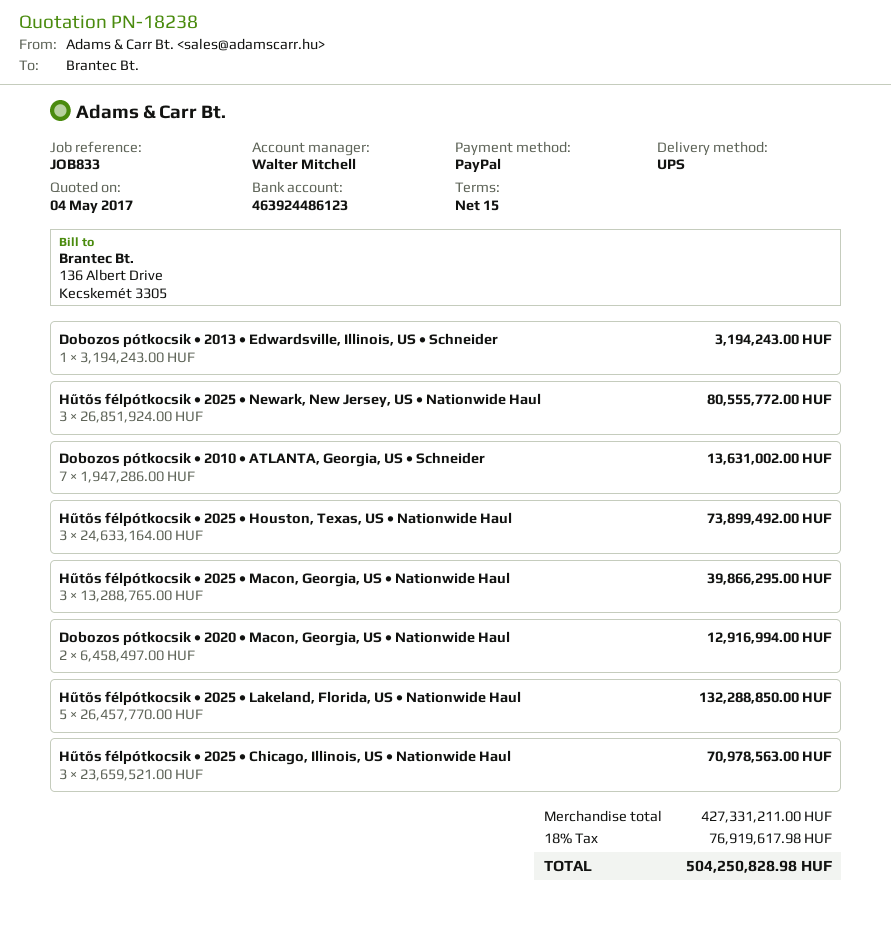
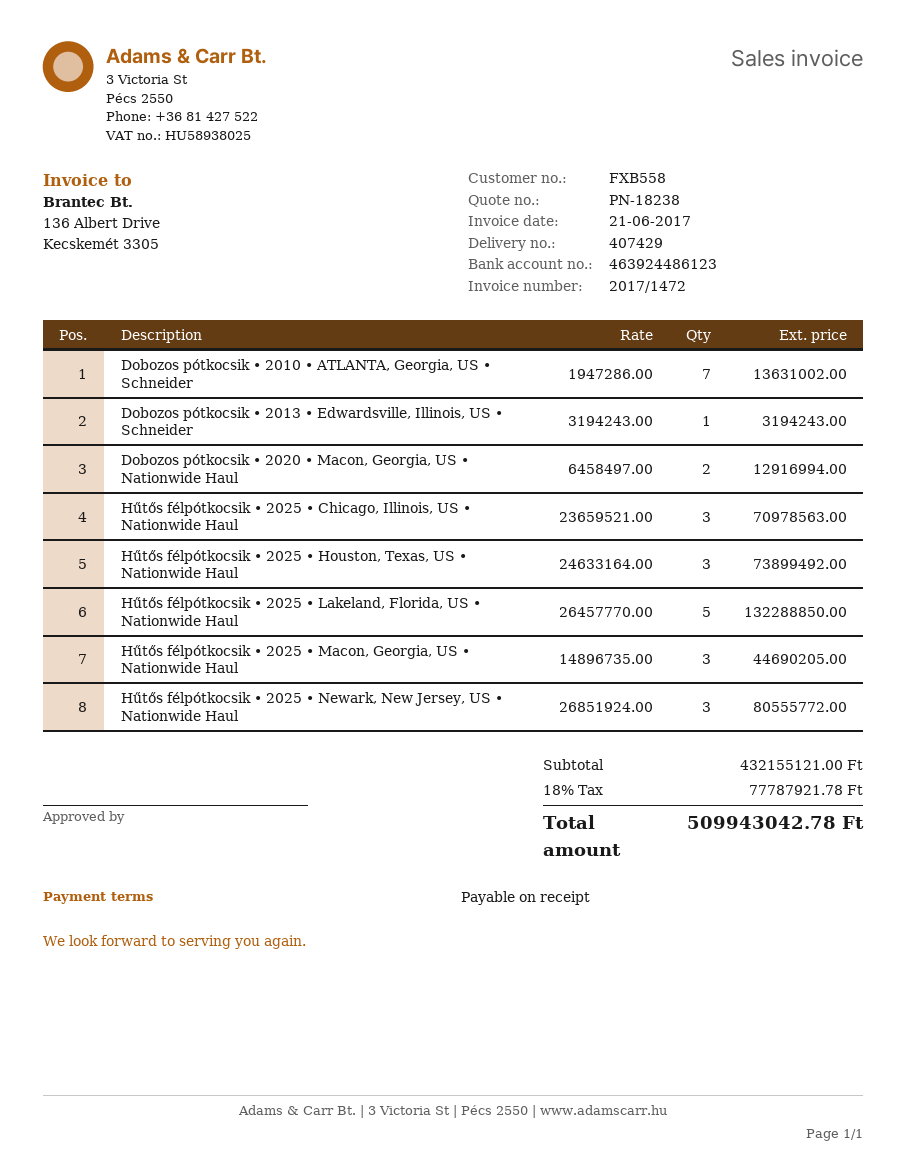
payment terms: 15 days -> on receipt
Hűtős félpótkocsik • 2025 • Macon, Georgia, US • Nationwide Haul: 3 x 13288765.00 = 39866295.00 -> 3 x 14896735.00 = 44690205.00
subtotal: 427331211.00 -> 432155121.00
tax: 18% = 76919617.98 -> 18% = 77787921.78
total: 504250828.98 -> 509943042.78

